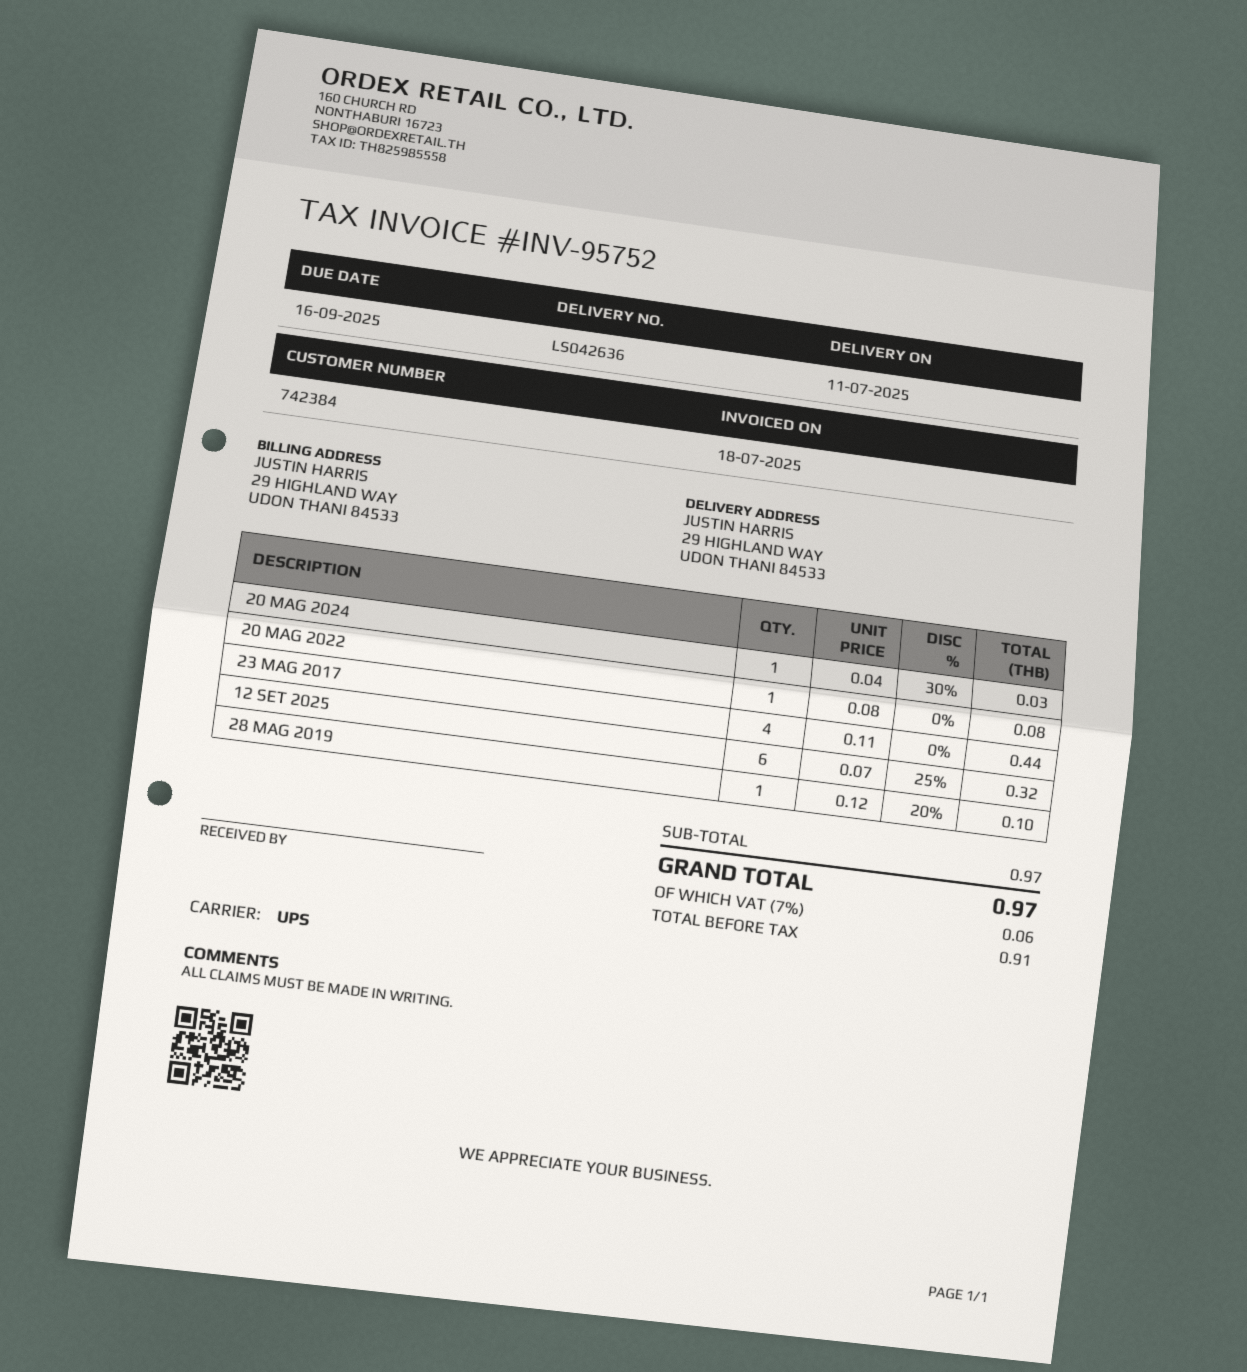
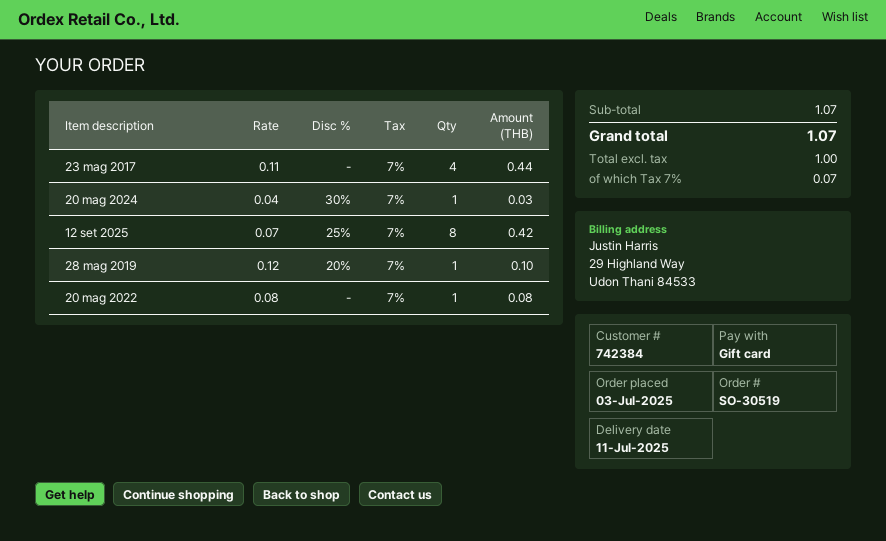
12 SET 2025: 6 x 0.07 - 25% = 0.32 -> 8 x 0.07 - 25% = 0.42
subtotal: 0.97 -> 1.07
net: 0.91 -> 1.00
tax: 7% = 0.06 -> 7% = 0.07
total: 0.97 -> 1.07

